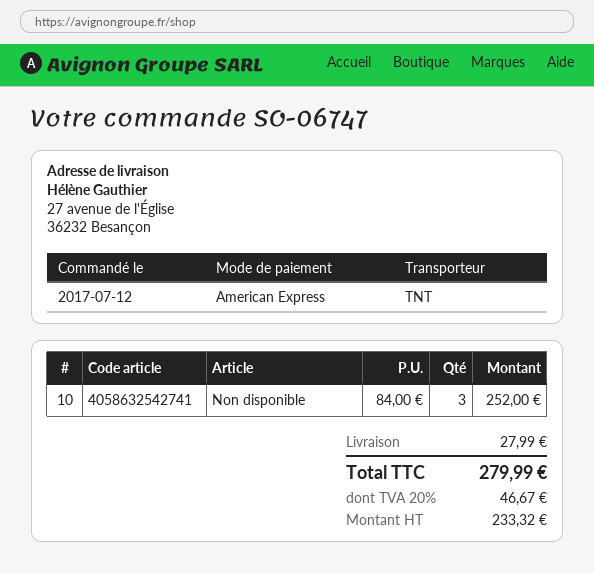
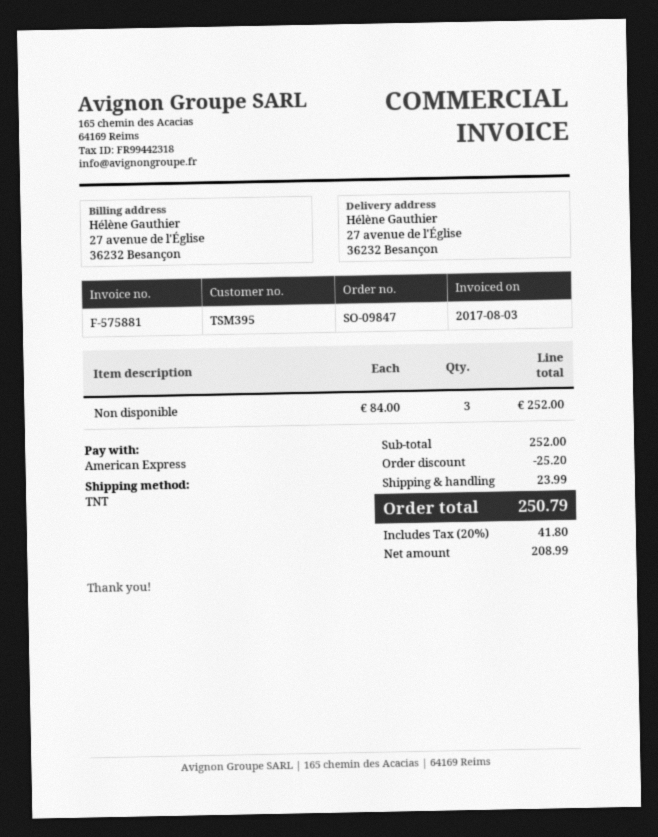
order number: SO-06747 -> SO-09847
discount: none -> 25.20
shipping: 27.99 -> 23.99
net: 233.32 -> 208.99
tax: 20% = 46.67 -> 20% = 41.80
total: 279.99 -> 250.79

